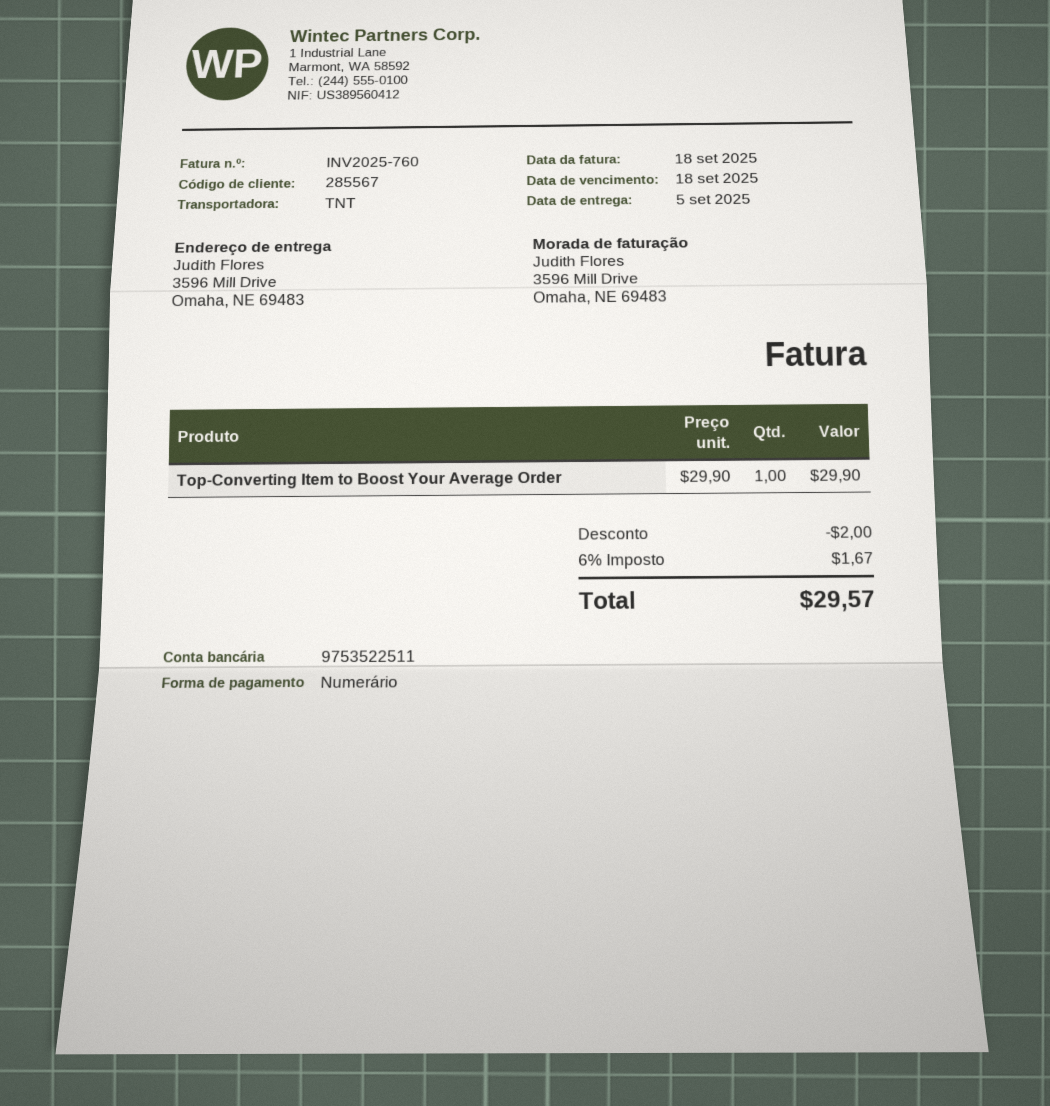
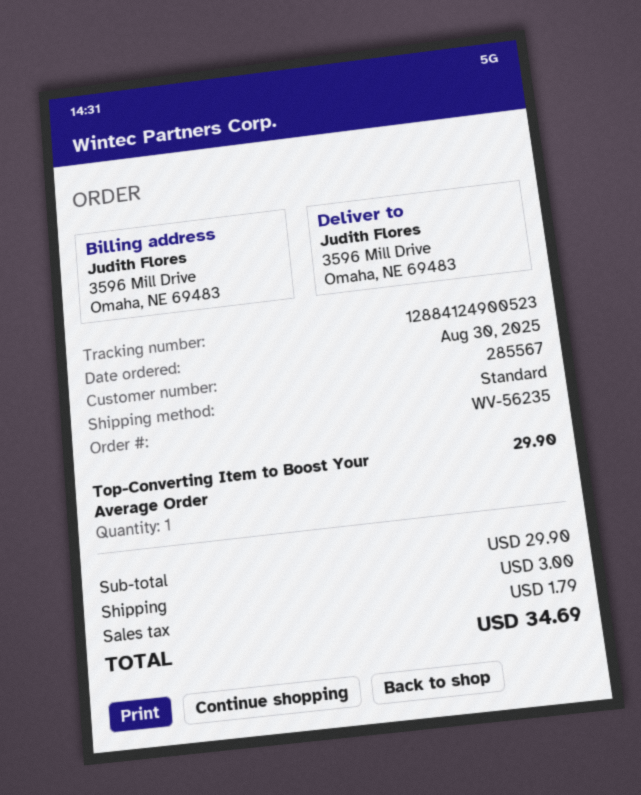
shipping method: TNT -> standard
discount: 2.00 -> none
shipping: none -> 3.00
tax: 1.67 -> 1.79
total: 29.57 -> 34.69

